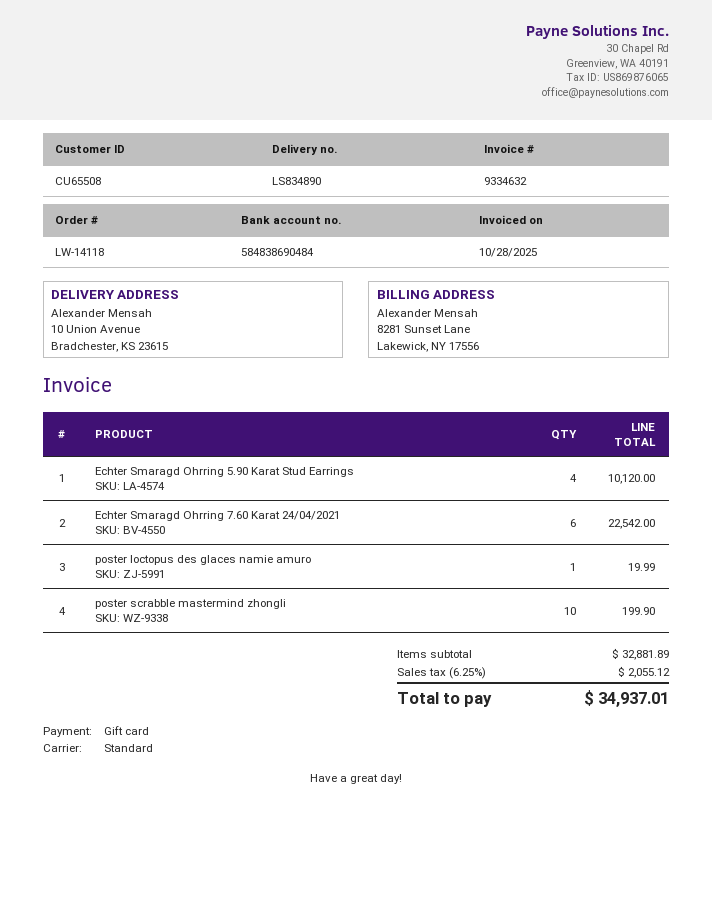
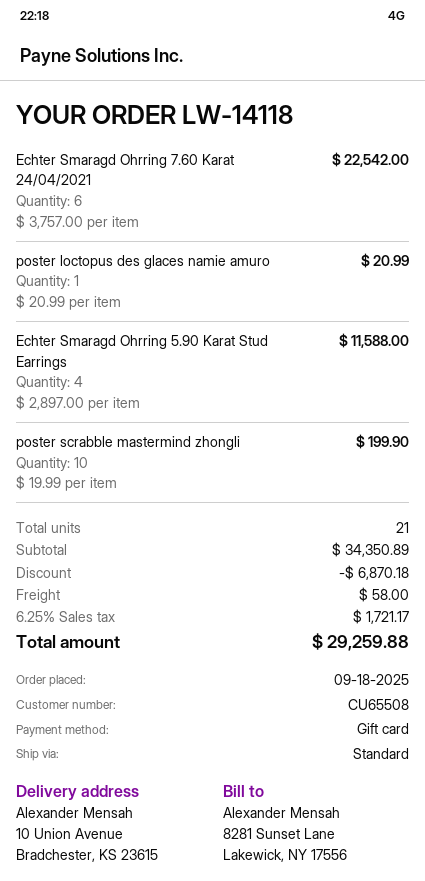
Echter Smaragd Ohrring 5.90 Karat Stud Earrings: 4 for 10120.00 -> 4 for 11588.00
poster loctopus des glaces namie amuro: 1 for 19.99 -> 1 for 20.99
subtotal: 32881.89 -> 34350.89
discount: none -> 6870.18
shipping: none -> 58.00
tax: 6.25% = 2055.12 -> 6.25% = 1721.17
total: 34937.01 -> 29259.88

